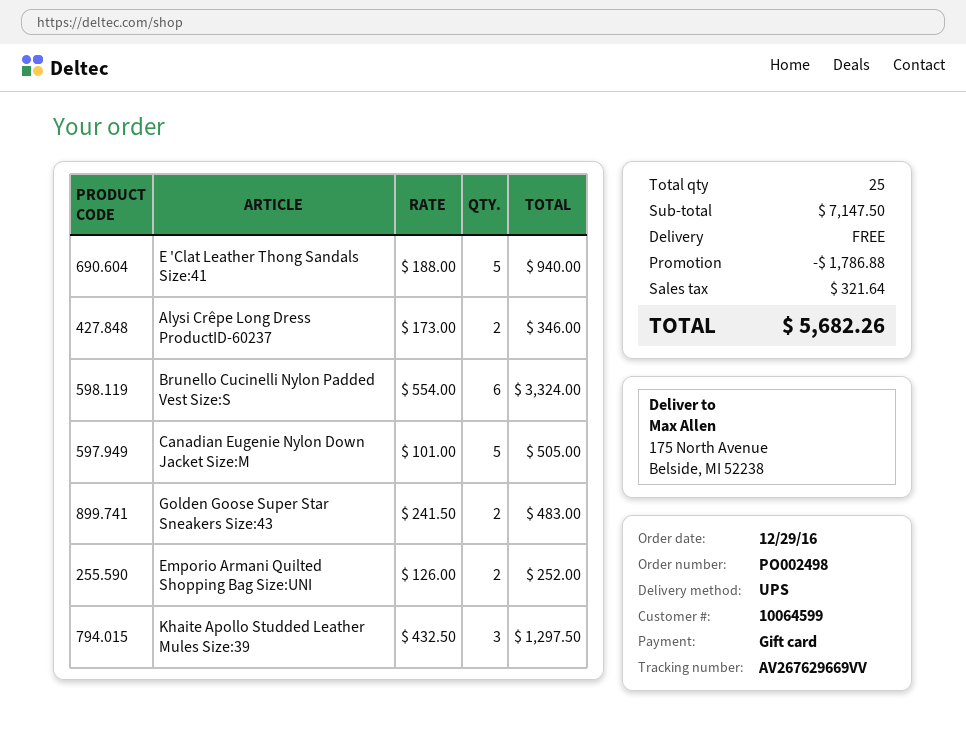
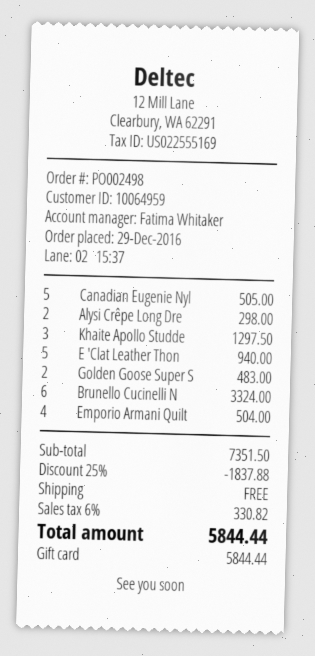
customer number: 10064599 -> 10064959
Alysi Crêpe Long Dress ProductID-60237: 2 for 346.00 -> 2 for 298.00
Emporio Armani Quilted Shopping Bag Size:UNI: 2 for 252.00 -> 4 for 504.00
subtotal: 7147.50 -> 7351.50
discount: 1786.88 -> 1837.88
tax: 321.64 -> 330.82
total: 5682.26 -> 5844.44

